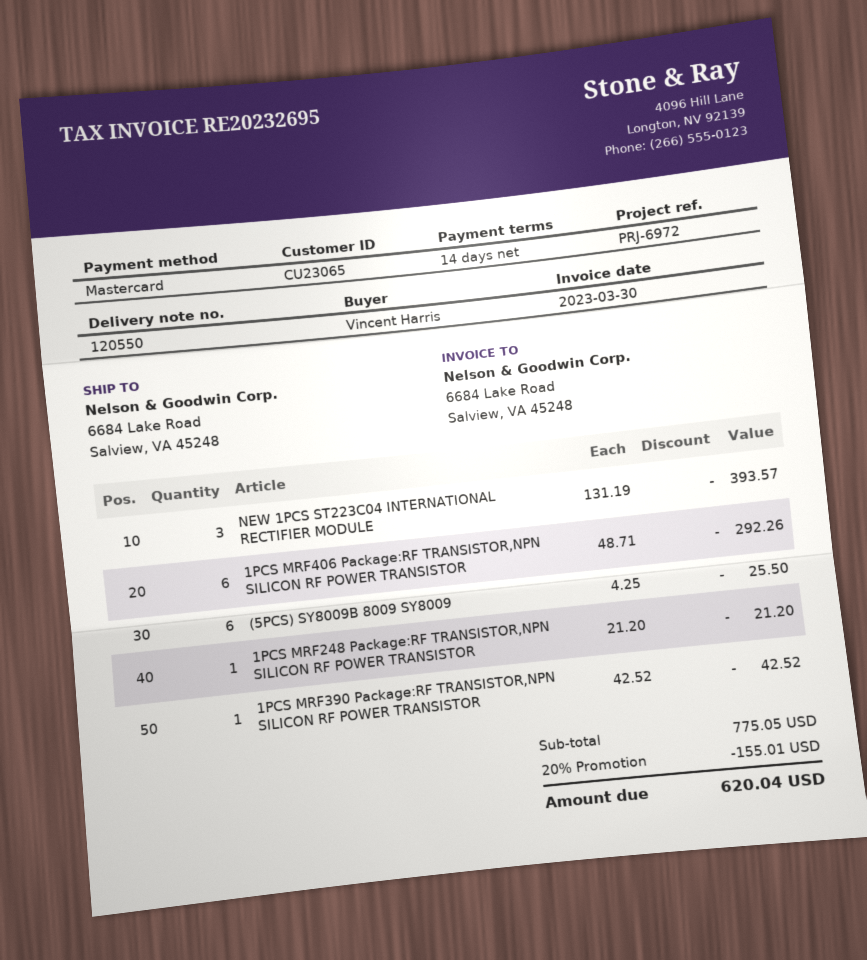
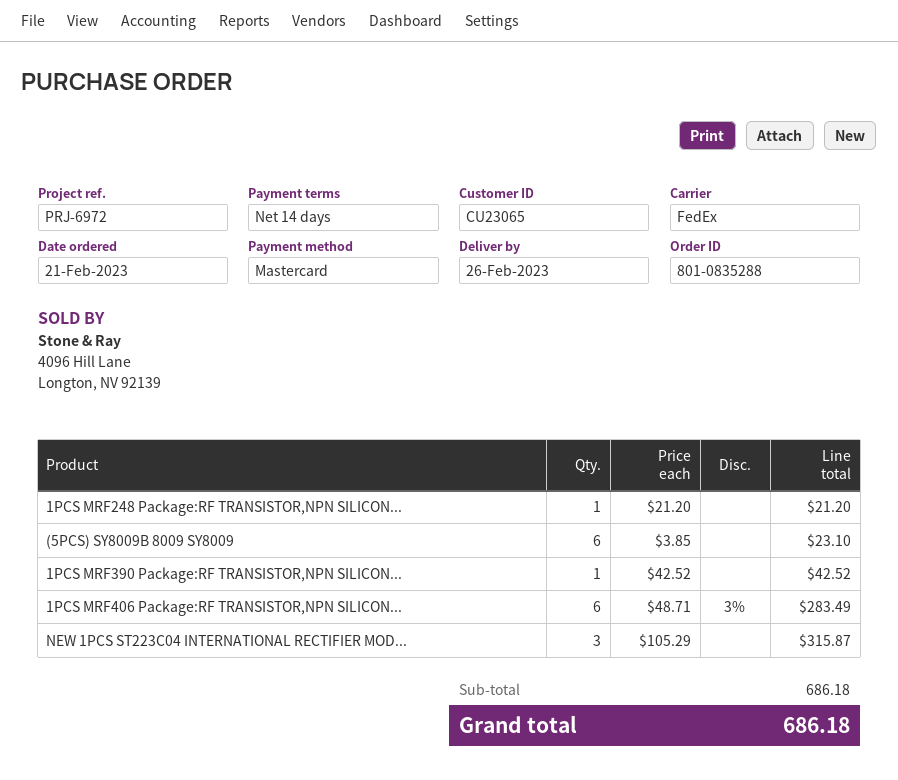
NEW 1PCS ST223C04 INTERNATIONAL RECTIFIER MODULE: 3 x 131.19 = 393.57 -> 3 x 105.29 = 315.87
1PCS MRF406 Package:RF TRANSISTOR,NPN SILICON RF POWER TRANSISTOR: 6 x 48.71 = 292.26 -> 6 x 48.71 - 3% = 283.49
(5PCS) SY8009B 8009 SY8009: 6 x 4.25 = 25.50 -> 6 x 3.85 = 23.10
subtotal: 775.05 -> 686.18
discount: 20% = 155.01 -> none
total: 620.04 -> 686.18

